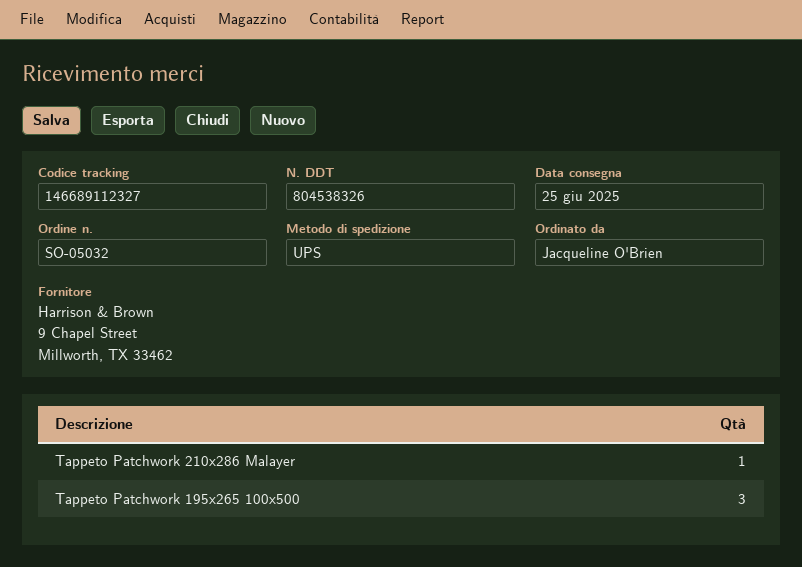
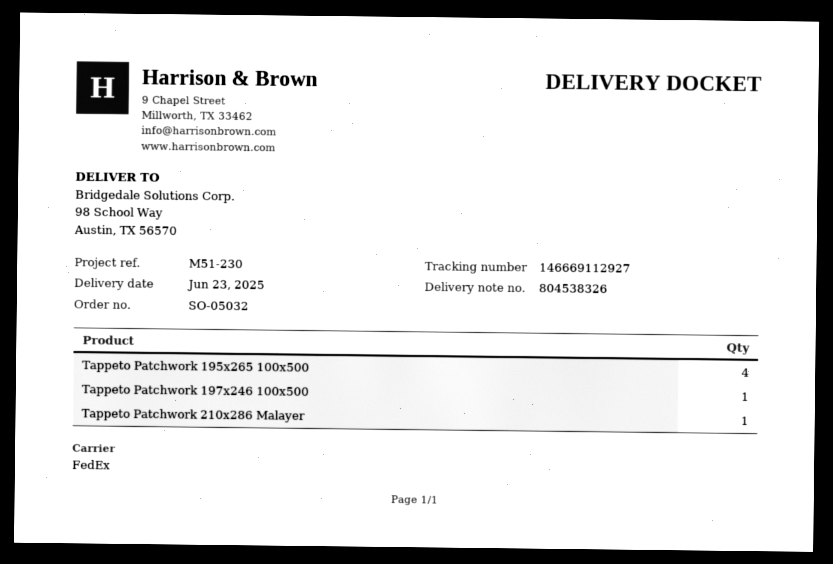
delivery date: 2025-06-25 -> 2025-06-23
shipping method: UPS -> FedEx
tracking number: 146689112327 -> 146669112927
Tappeto Patchwork 195x265 100x500: 3 -> 4
Tappeto Patchwork 197x246 100x500: none -> 1

